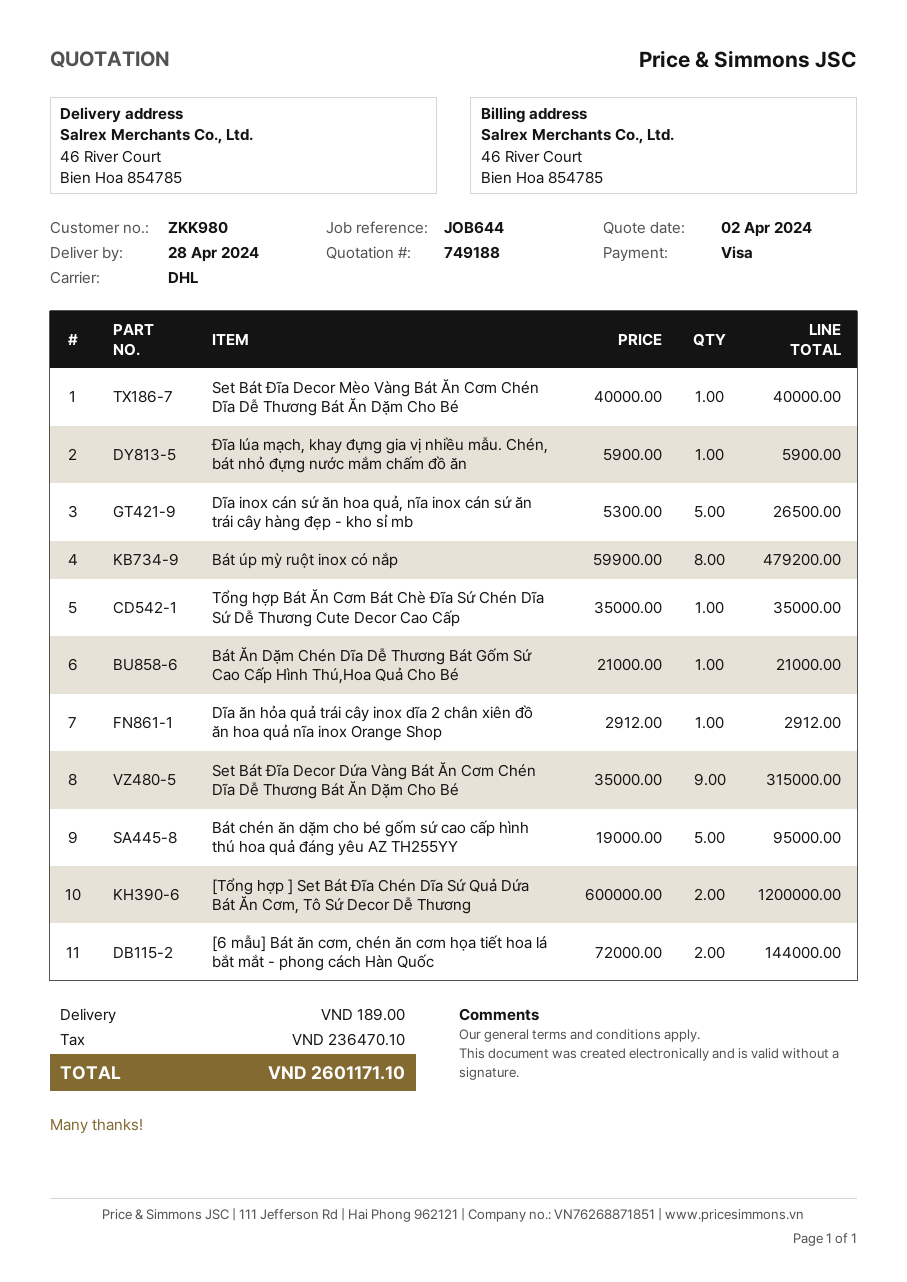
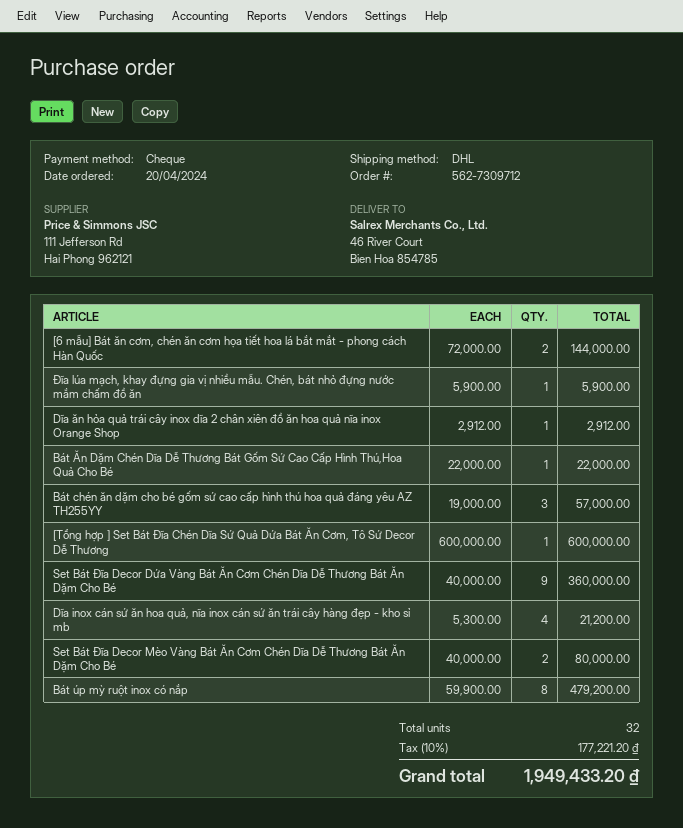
payment method: Visa -> cheque
Set Bát Đĩa Decor Mèo Vàng Bát Ăn Cơm Chén Dĩa Dễ Thương Bát Ăn Dặm Cho Bé: 1 x 40000.00 = 40000.00 -> 2 x 40000.00 = 80000.00
Dĩa inox cán sứ ăn hoa quả, nĩa inox cán sứ ăn trái cây hàng đẹp - kho sỉ mb: 5 x 5300.00 = 26500.00 -> 4 x 5300.00 = 21200.00
Tổng hợp Bát Ăn Cơm Bát Chè Đĩa Sứ Chén Dĩa Sứ Dễ Thương Cute Decor Cao Cấp: 1 x 35000.00 = 35000.00 -> none
Bát Ăn Dặm Chén Dĩa Dễ Thương Bát Gốm Sứ Cao Cấp Hình Thú,Hoa Quả Cho Bé: 1 x 21000.00 = 21000.00 -> 1 x 22000.00 = 22000.00
Set Bát Đĩa Decor Dứa Vàng Bát Ăn Cơm Chén Dĩa Dễ Thương Bát Ăn Dặm Cho Bé: 9 x 35000.00 = 315000.00 -> 9 x 40000.00 = 360000.00
Bát chén ăn dặm cho bé gốm sứ cao cấp hình thú hoa quả đáng yêu AZ TH255YY: 5 x 19000.00 = 95000.00 -> 3 x 19000.00 = 57000.00
[Tổng hợp ] Set Bát Đĩa Chén Dĩa Sứ Quả Dứa Bát Ăn Cơm, Tô Sứ Decor Dễ Thương: 2 x 600000.00 = 1200000.00 -> 1 x 600000.00 = 600000.00
shipping: 189.00 -> none
tax: 236470.10 -> 177221.20
total: 2601171.10 -> 1949433.20

